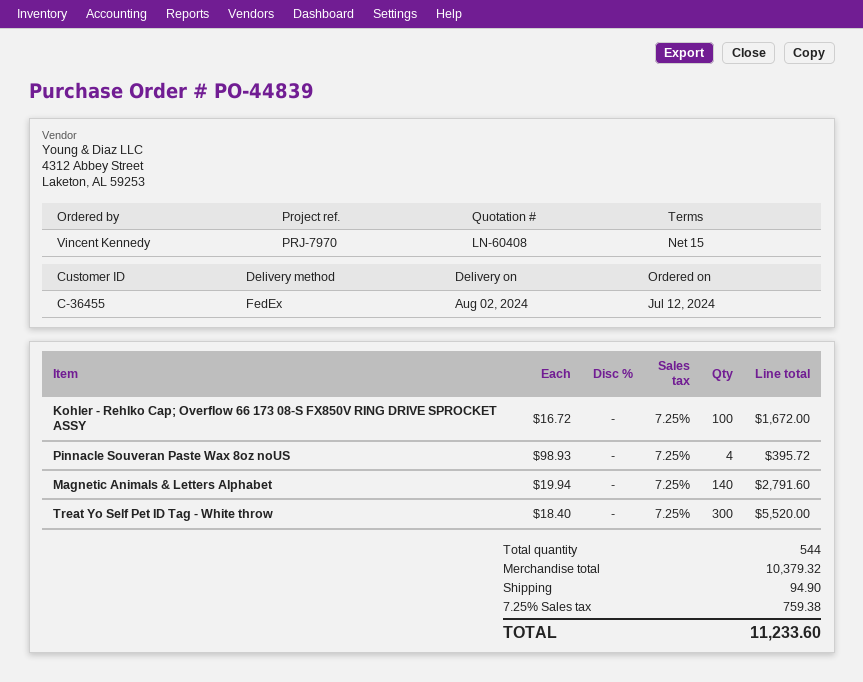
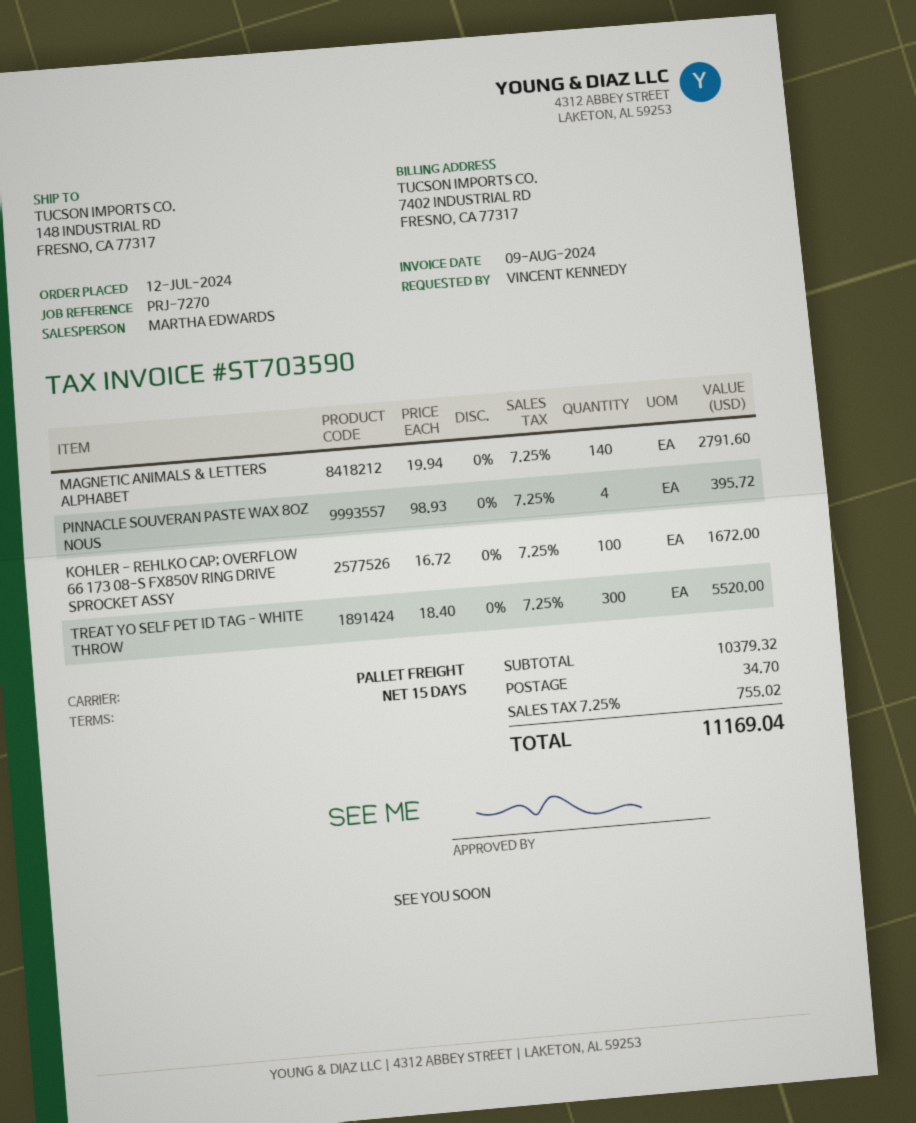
reference: PRJ-7970 -> PRJ-7270
shipping method: FedEx -> pallet freight
shipping: 94.90 -> 34.70
tax: 7.25% = 759.38 -> 7.25% = 755.02
total: 11233.60 -> 11169.04

